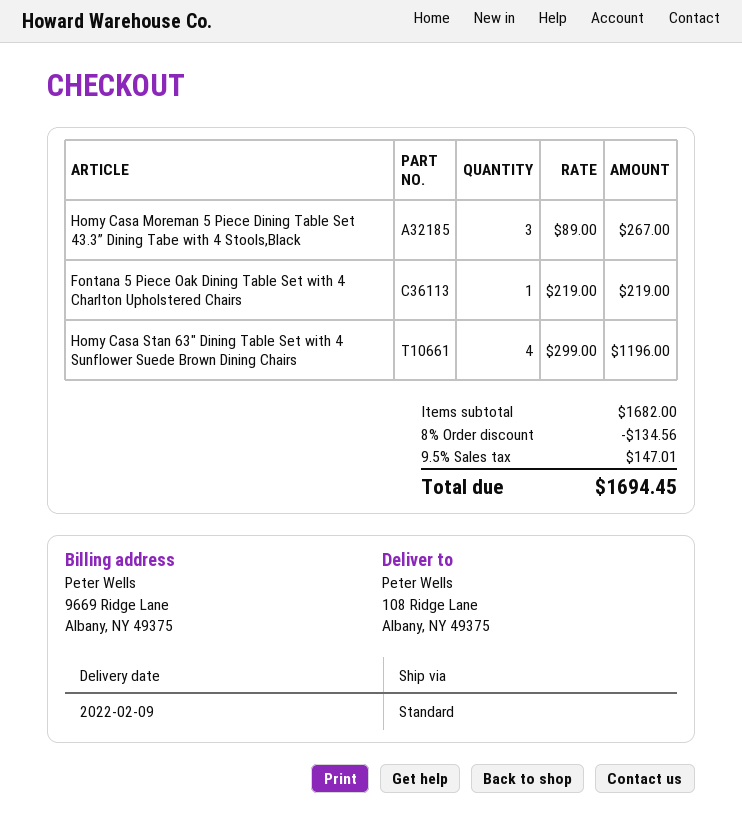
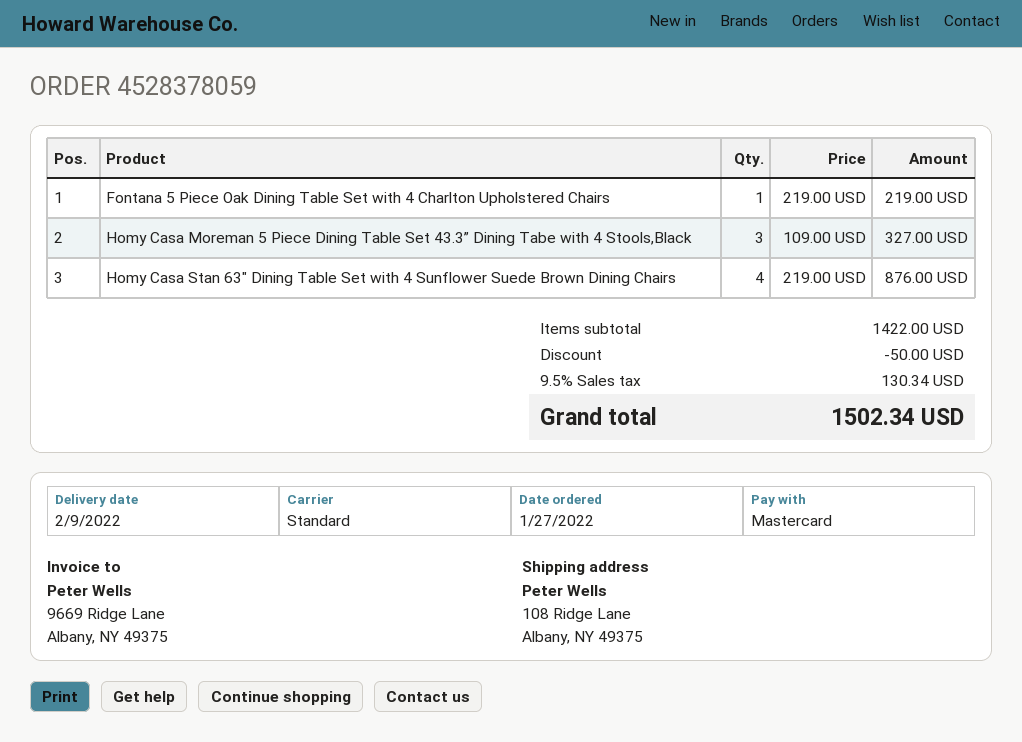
Homy Casa Moreman 5 Piece Dining Table Set 43.3” Dining Tabe with 4 Stools,Black: 3 x 89.00 = 267.00 -> 3 x 109.00 = 327.00
Homy Casa Stan 63" Dining Table Set with 4 Sunflower Suede Brown Dining Chairs: 4 x 299.00 = 1196.00 -> 4 x 219.00 = 876.00
subtotal: 1682.00 -> 1422.00
discount: 134.56 -> 50.00
tax: 9.5% = 147.01 -> 9.5% = 130.34
total: 1694.45 -> 1502.34

